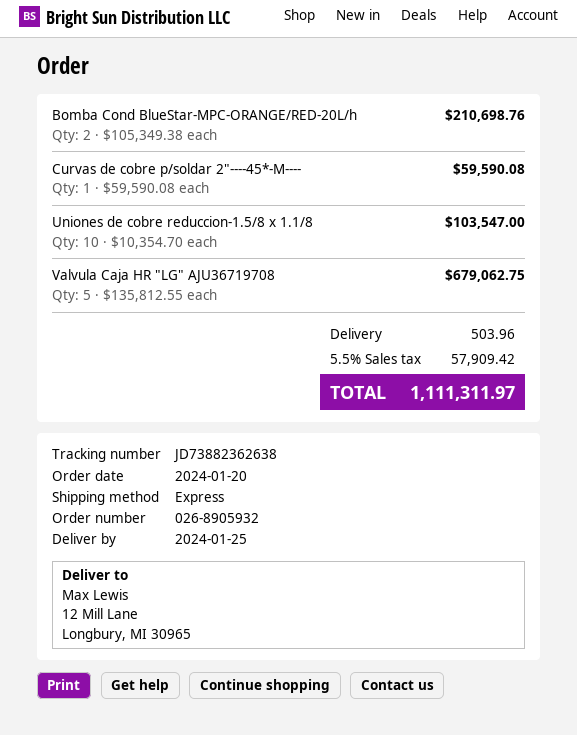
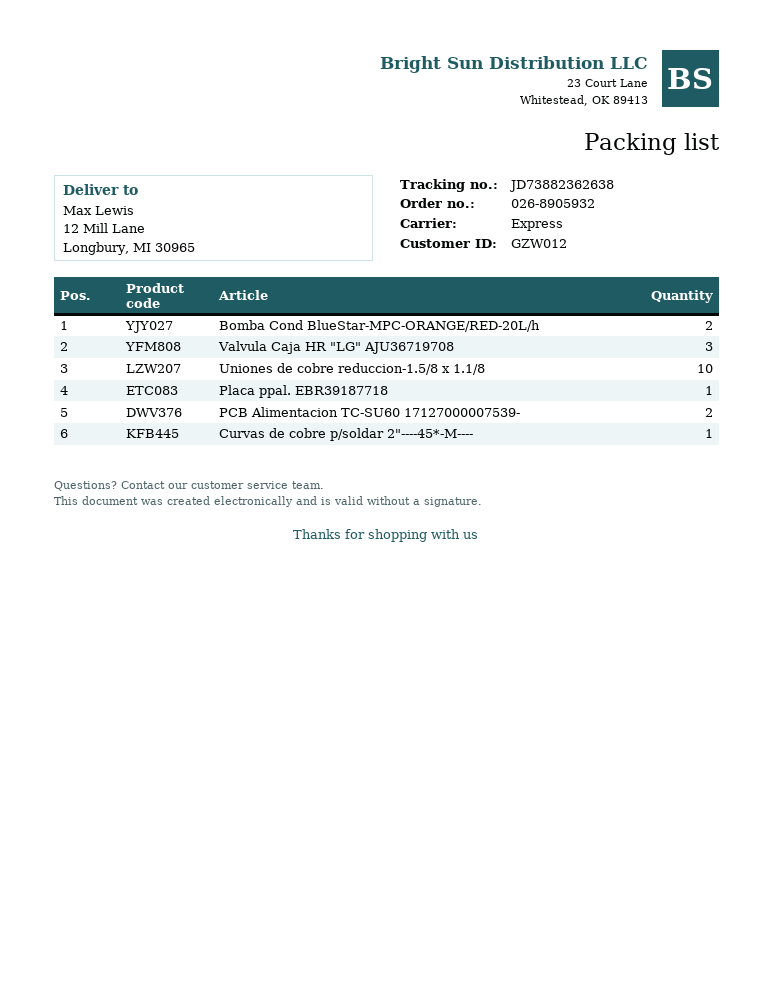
Valvula Caja HR "LG" AJU36719708: 5 -> 3
Placa ppal. EBR39187718: none -> 1
PCB Alimentacion TC-SU60 17127000007539-: none -> 2

